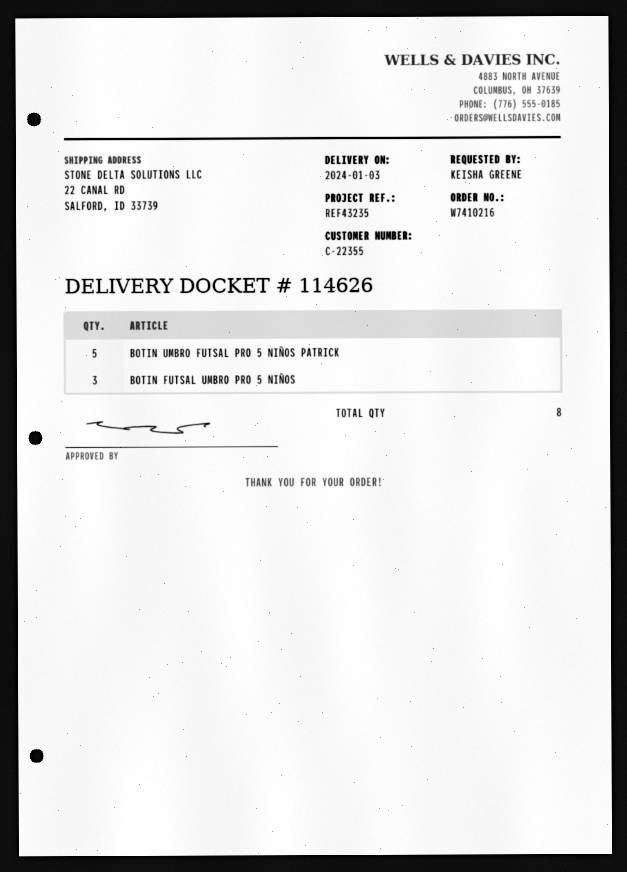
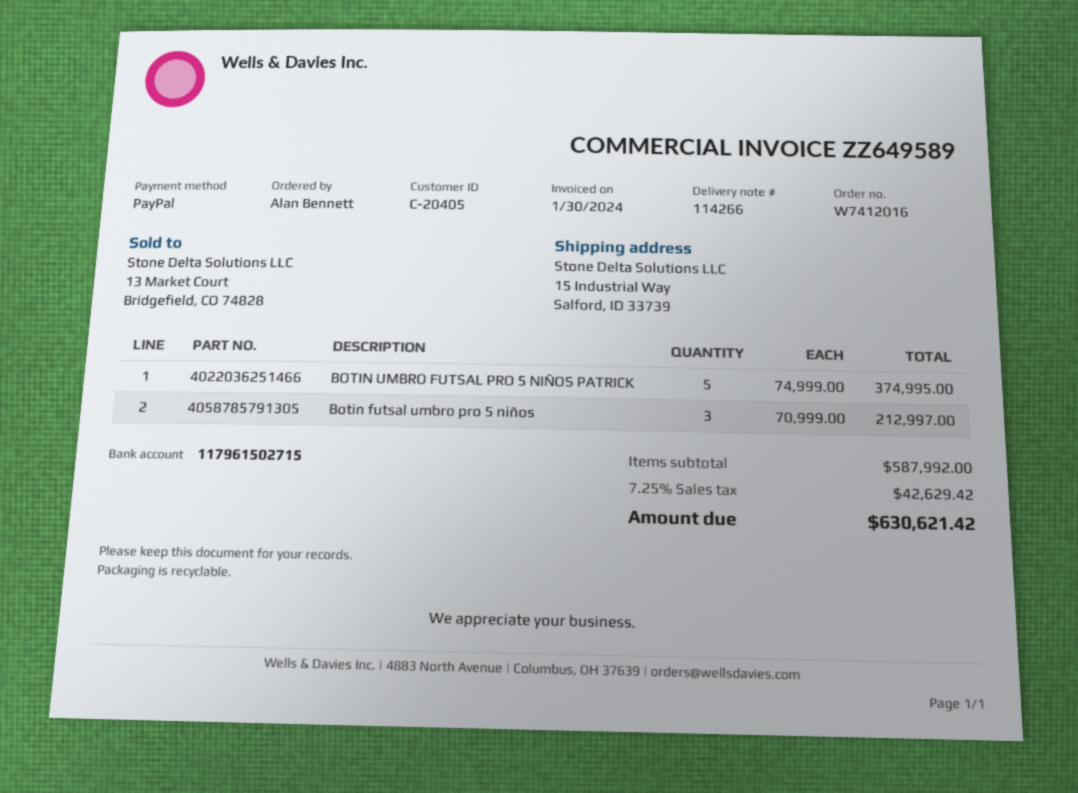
order number: W7410216 -> W7412016
delivery note number: 114626 -> 114266
customer number: C-22355 -> C-20405
ordered by: KEISHA GREENE -> Alan Bennett
ship to: 22 CANAL RD, SALFORD, ID 33739 -> 15 Industrial Way, Salford, ID 33739

